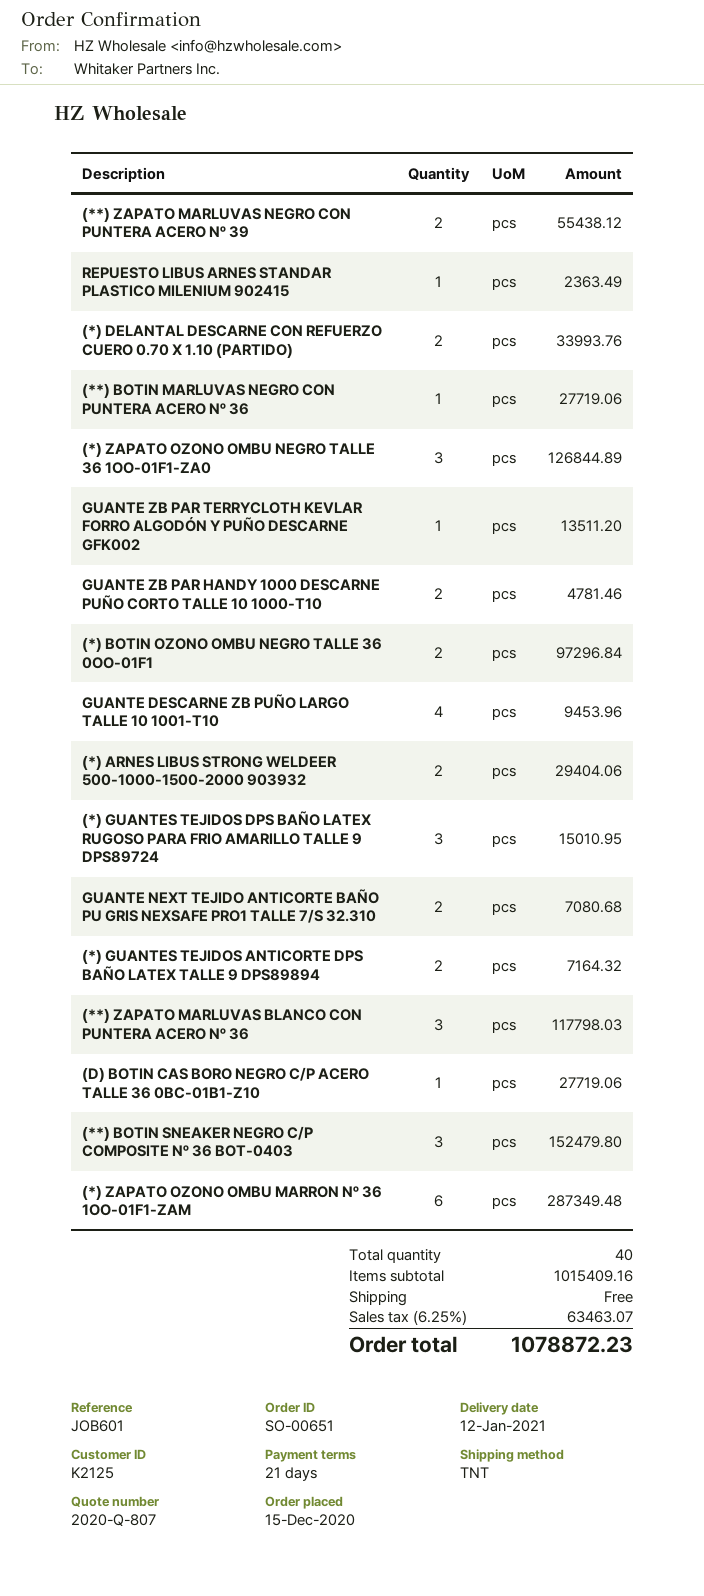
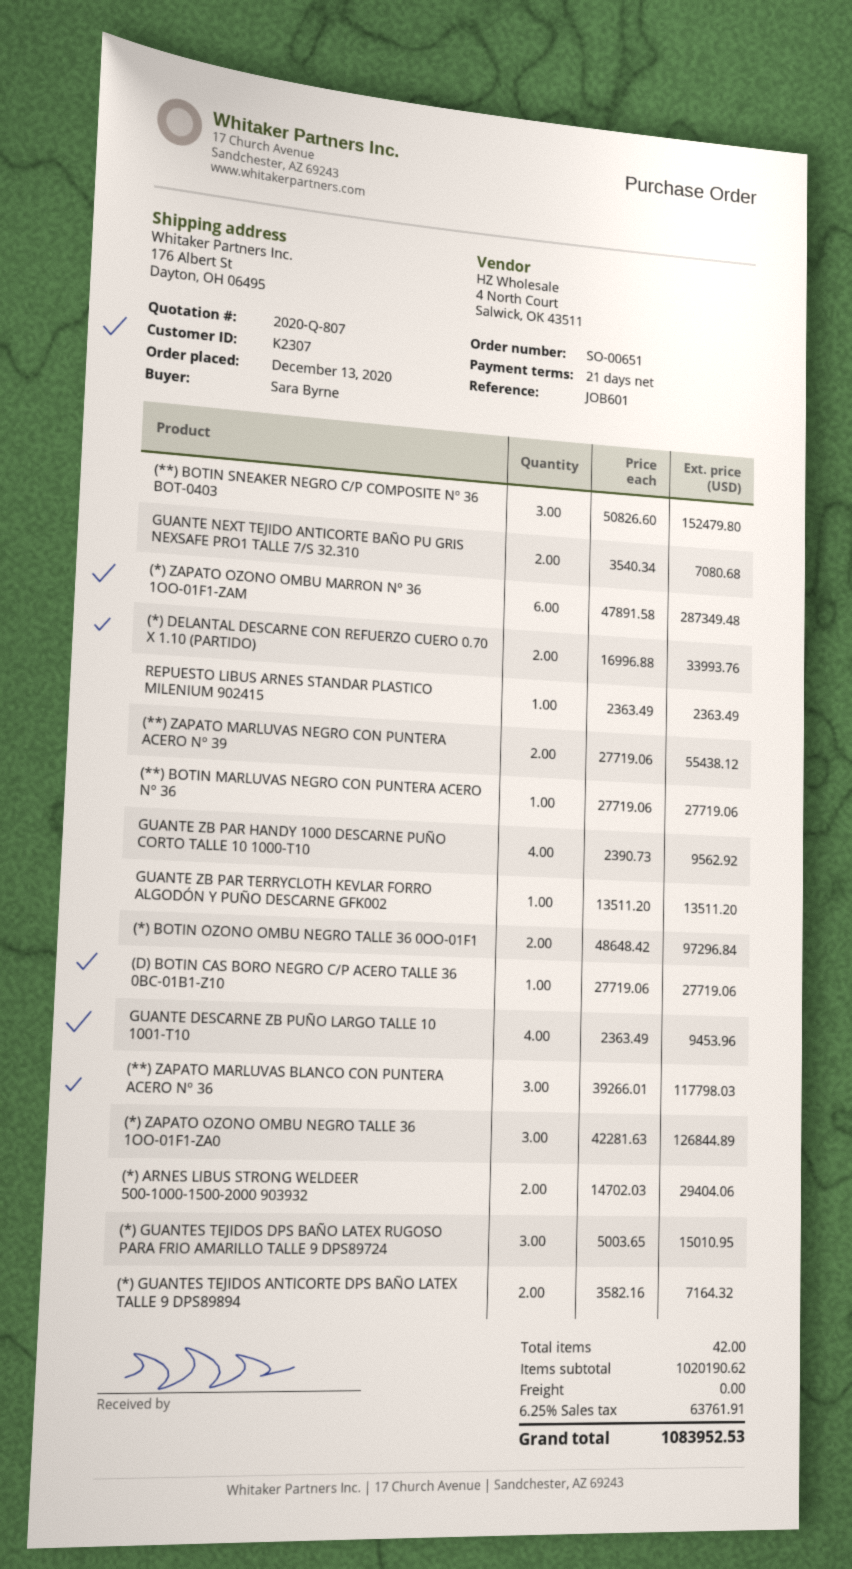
order date: 2020-12-15 -> 2020-12-13
customer number: K2125 -> K2307
GUANTE ZB PAR HANDY 1000 DESCARNE PUÑO CORTO TALLE 10 1000-T10: 2 for 4781.46 -> 4 for 9562.92
total quantity: 40 -> 42
subtotal: 1015409.16 -> 1020190.62
tax: 6.25% = 63463.07 -> 6.25% = 63761.91
total: 1078872.23 -> 1083952.53

